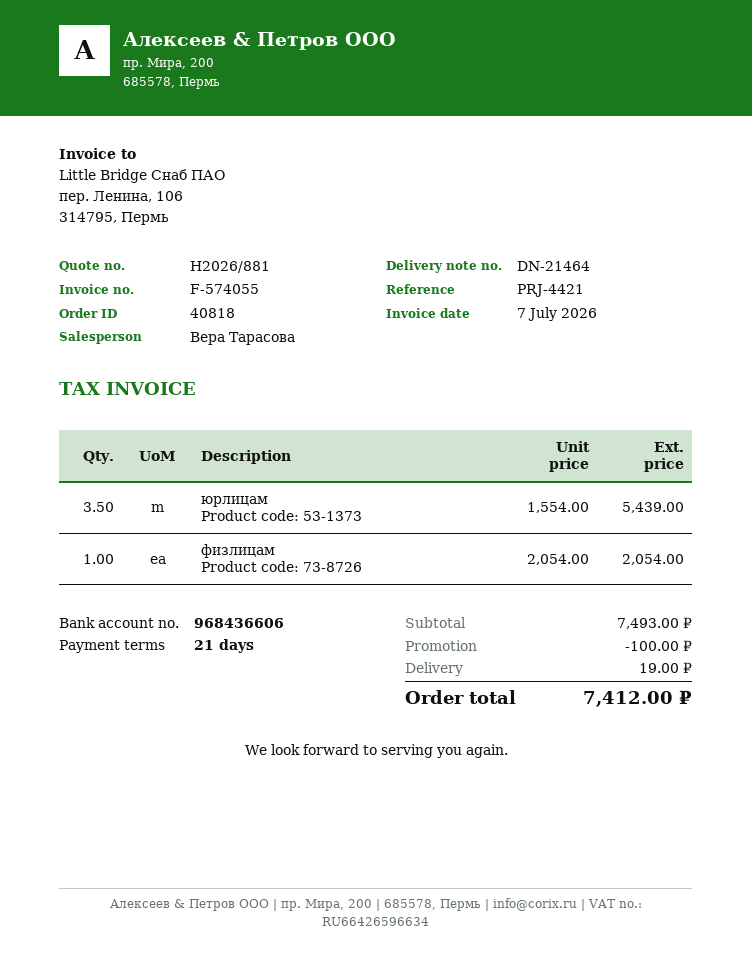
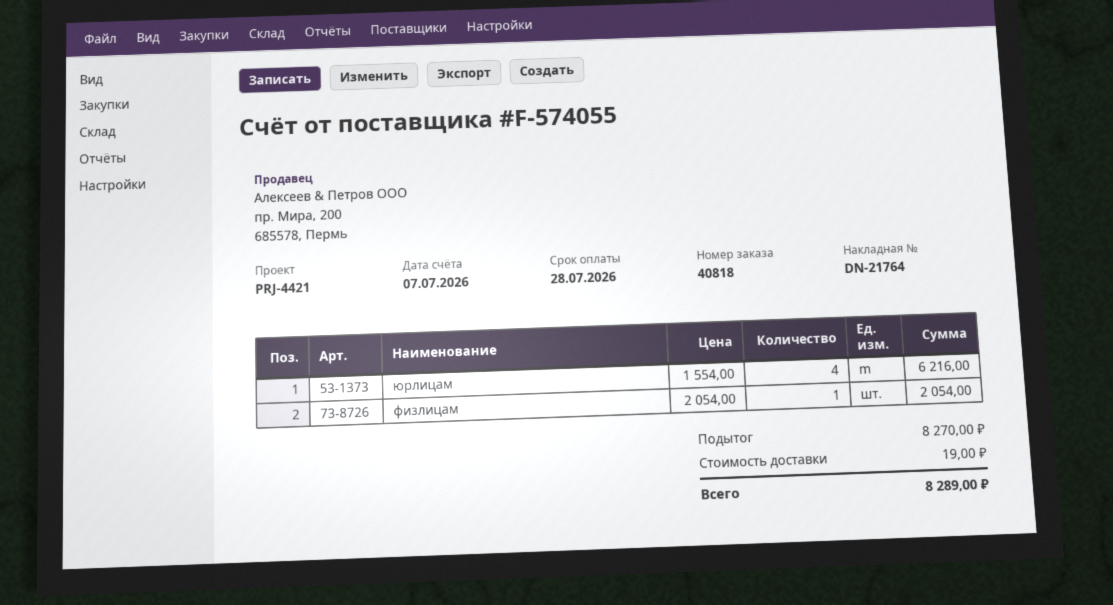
delivery note number: DN-21464 -> DN-21764
юрлицам: 3.5 x 1554.00 = 5439.00 -> 4 x 1554.00 = 6216.00
subtotal: 7493.00 -> 8270.00
discount: 100.00 -> none
total: 7412.00 -> 8289.00

